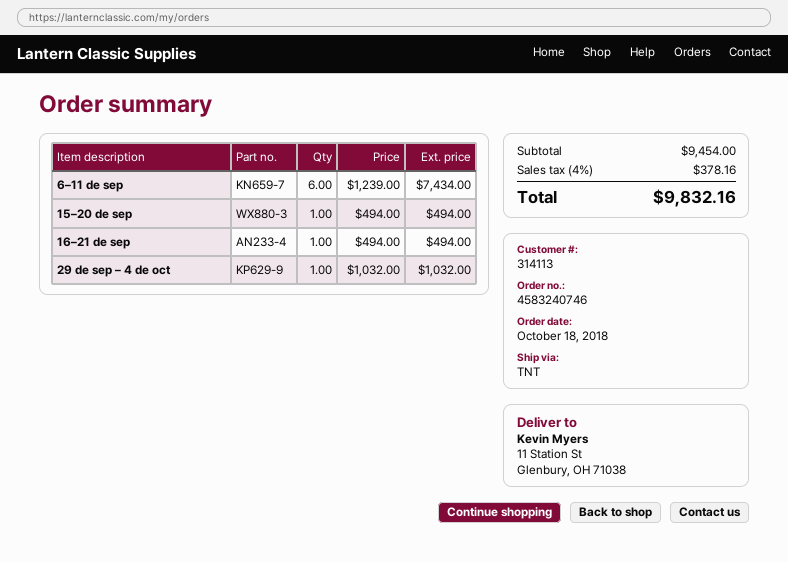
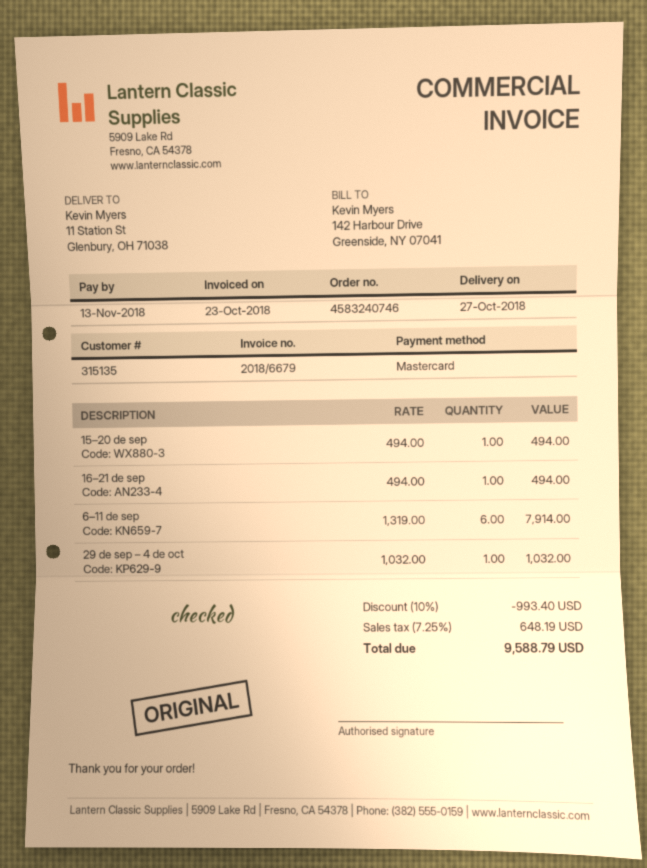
customer number: 314113 -> 315135
6–11 de sep: 6 x 1239.00 = 7434.00 -> 6 x 1319.00 = 7914.00
discount: none -> 10% = 993.40
tax: 4% = 378.16 -> 7.25% = 648.19
total: 9832.16 -> 9588.79

